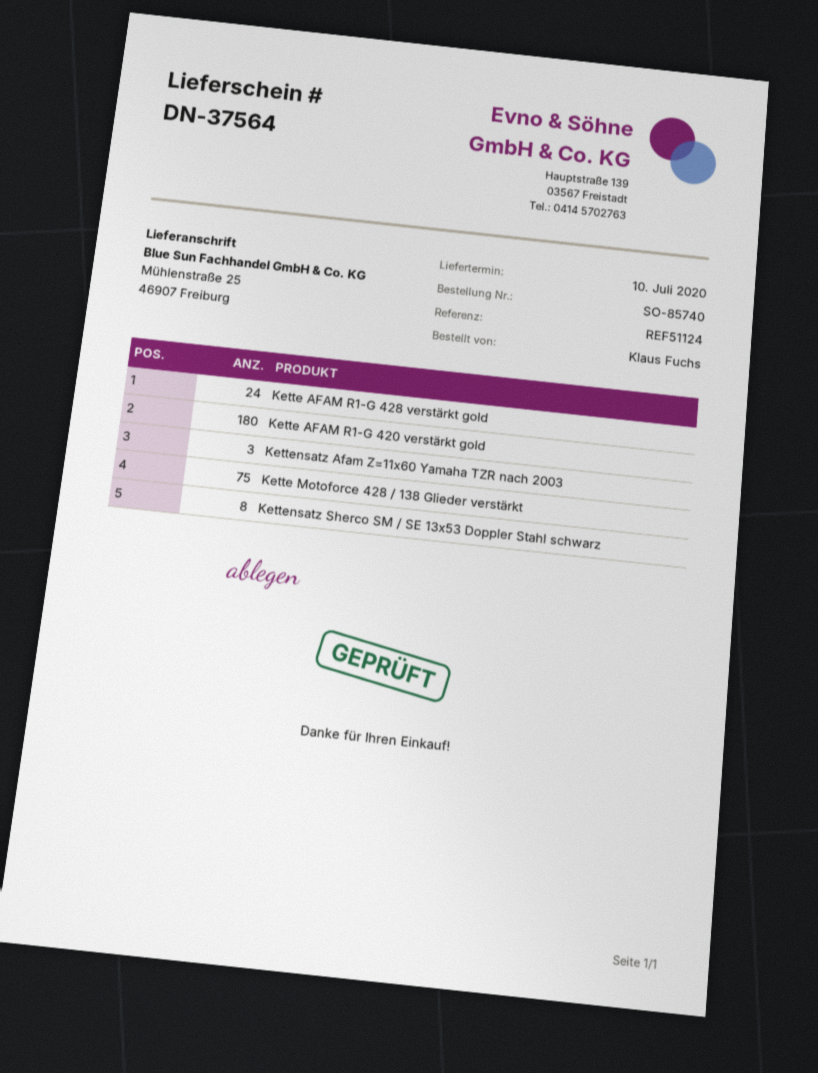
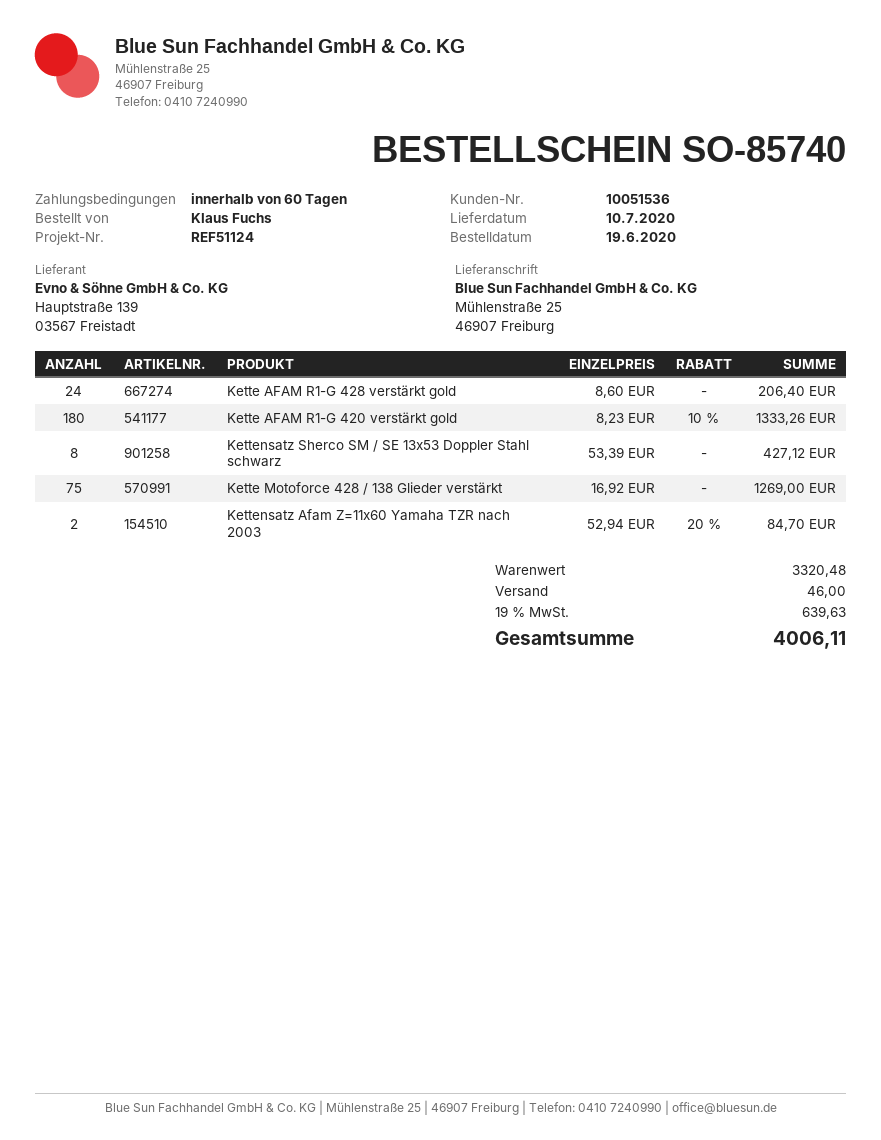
Kettensatz Afam Z=11x60 Yamaha TZR nach 2003: 3 -> 2

